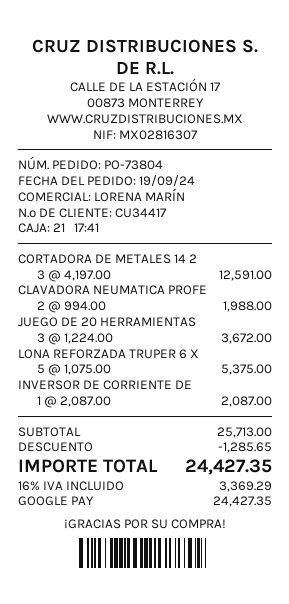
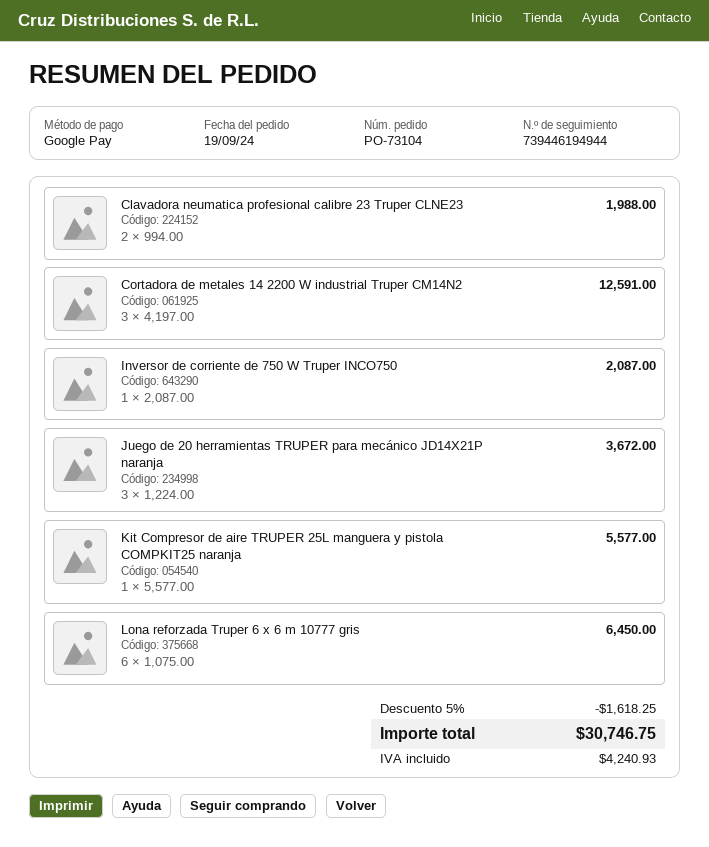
order number: PO-73804 -> PO-73104
LONA REFORZADA TRUPER 6 X: 5 x 1075.00 = 5375.00 -> 6 x 1075.00 = 6450.00
Kit Compresor de aire TRUPER 25L manguera y pistola COMPKIT25 naranja: none -> 1 x 5577.00 = 5577.00
discount: 1285.65 -> 1618.25
tax: 3369.29 -> 4240.93
total: 24427.35 -> 30746.75

